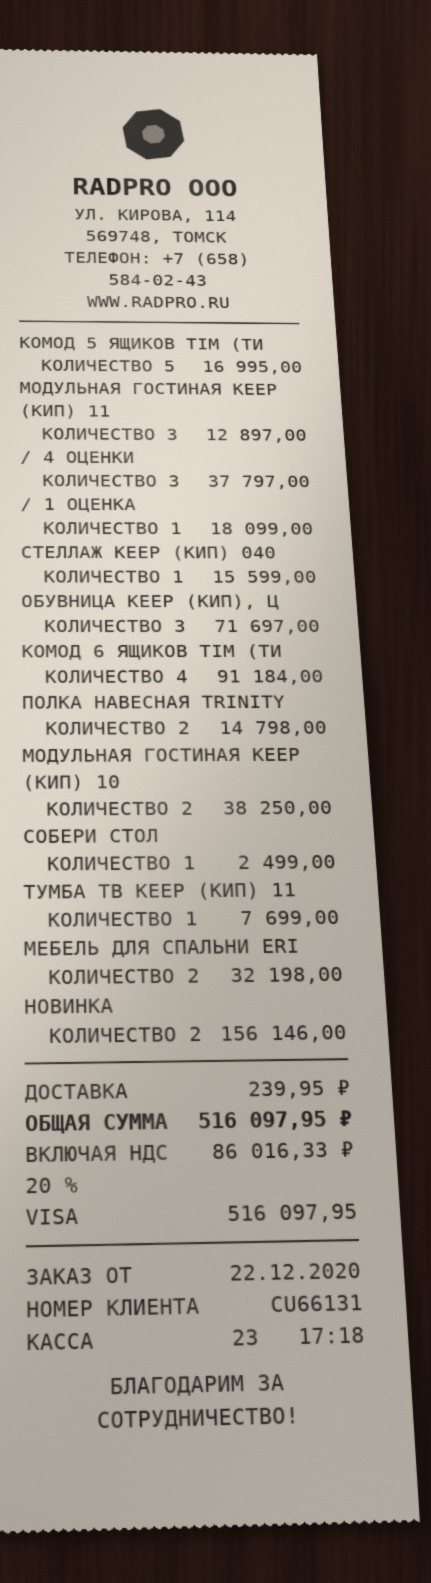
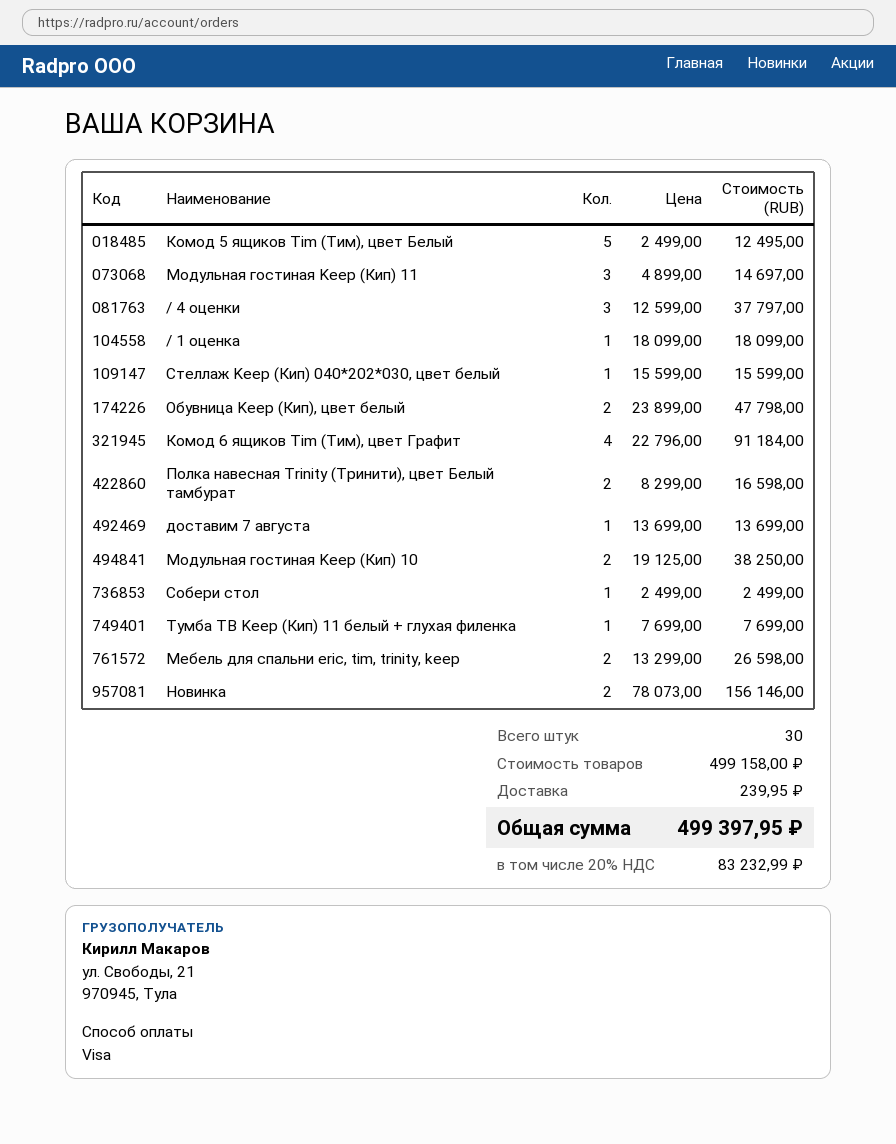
КОМОД 5 ЯЩИКОВ TIM (ТИ: 5 for 16995.00 -> 5 for 12495.00
МОДУЛЬНАЯ ГОСТИНАЯ KEEP (КИП) 11: 3 for 12897.00 -> 3 for 14697.00
ОБУВНИЦА KEEP (КИП), Ц: 3 for 71697.00 -> 2 for 47798.00
ПОЛКА НАВЕСНАЯ TRINITY: 2 for 14798.00 -> 2 for 16598.00
МЕБЕЛЬ ДЛЯ СПАЛЬНИ ERI: 2 for 32198.00 -> 2 for 26598.00
доставим 7 августа: none -> 1 for 13699.00
tax: 20% = 86016.33 -> 20% = 83232.99
total: 516097.95 -> 499397.95

